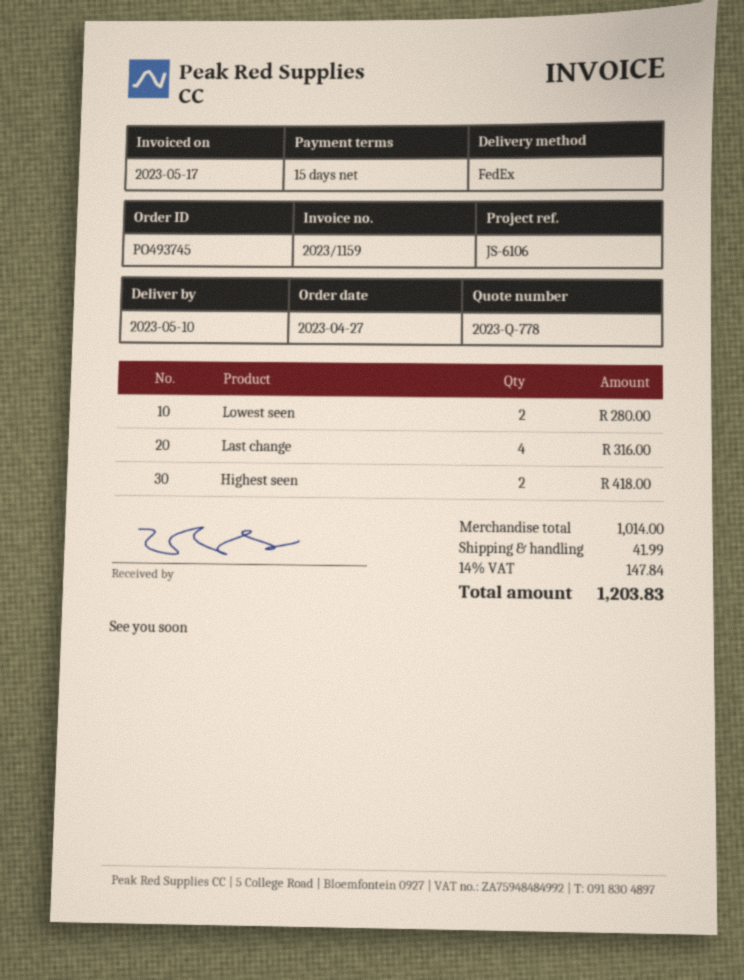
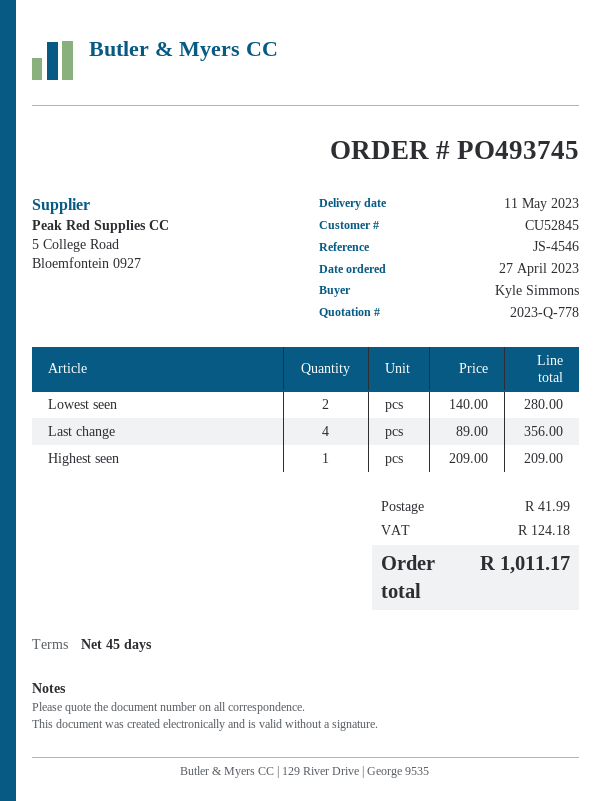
delivery date: 2023-05-10 -> 2023-05-11
payment terms: 15 days -> 45 days
reference: JS-6106 -> JS-4546
Last change: 4 for 316.00 -> 4 for 356.00
Highest seen: 2 for 418.00 -> 1 for 209.00
tax: 147.84 -> 124.18
total: 1203.83 -> 1011.17

